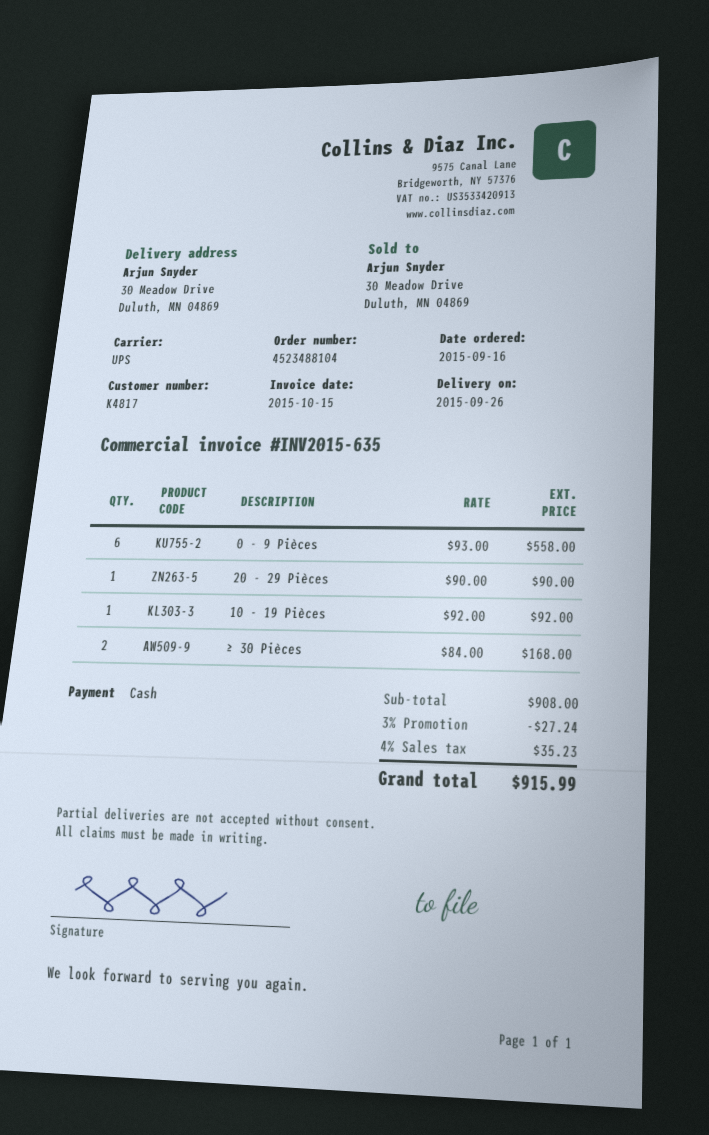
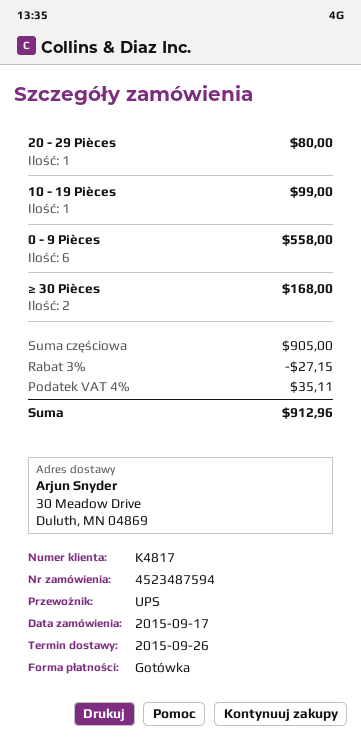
order number: 4523488104 -> 4523487594
order date: 2015-09-16 -> 2015-09-17
20 - 29 Pièces: 1 for 90.00 -> 1 for 80.00
10 - 19 Pièces: 1 for 92.00 -> 1 for 99.00
subtotal: 908.00 -> 905.00
discount: 3% = 27.24 -> 3% = 27.15
tax: 4% = 35.23 -> 4% = 35.11
total: 915.99 -> 912.96

